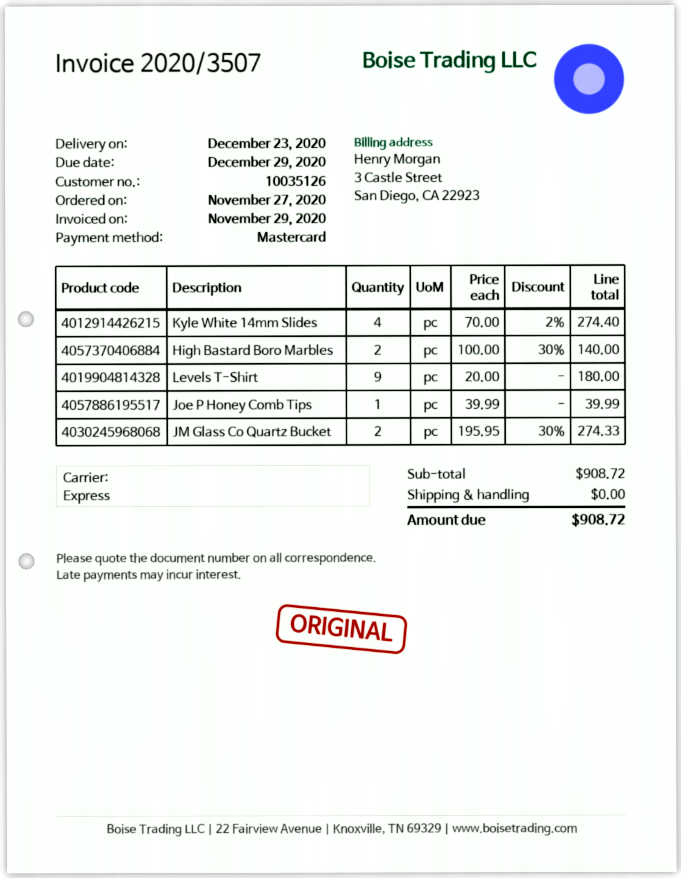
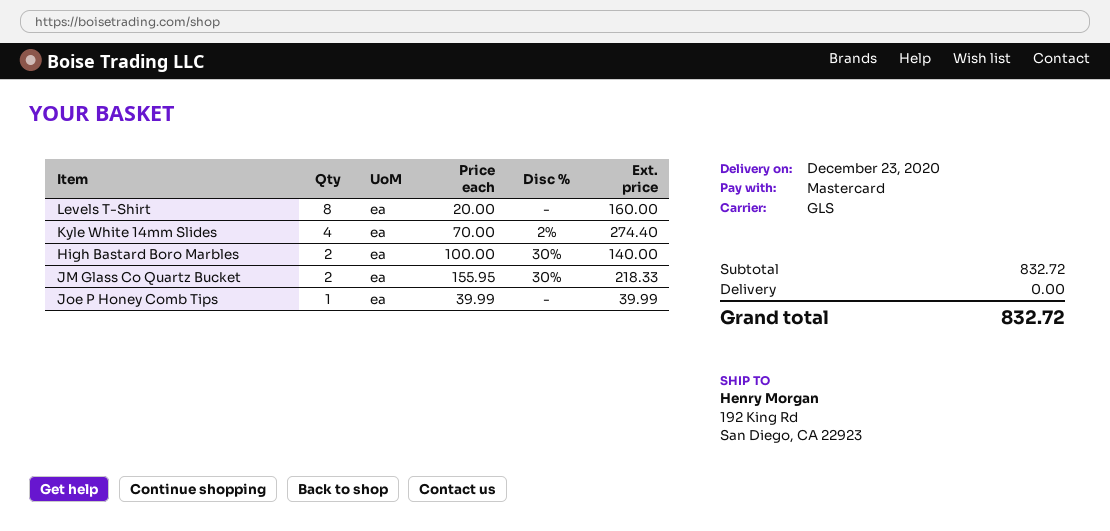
shipping method: express -> GLS
Levels T-Shirt: 9 x 20.00 = 180.00 -> 8 x 20.00 = 160.00
JM Glass Co Quartz Bucket: 2 x 195.95 - 30% = 274.33 -> 2 x 155.95 - 30% = 218.33
subtotal: 908.72 -> 832.72
total: 908.72 -> 832.72

